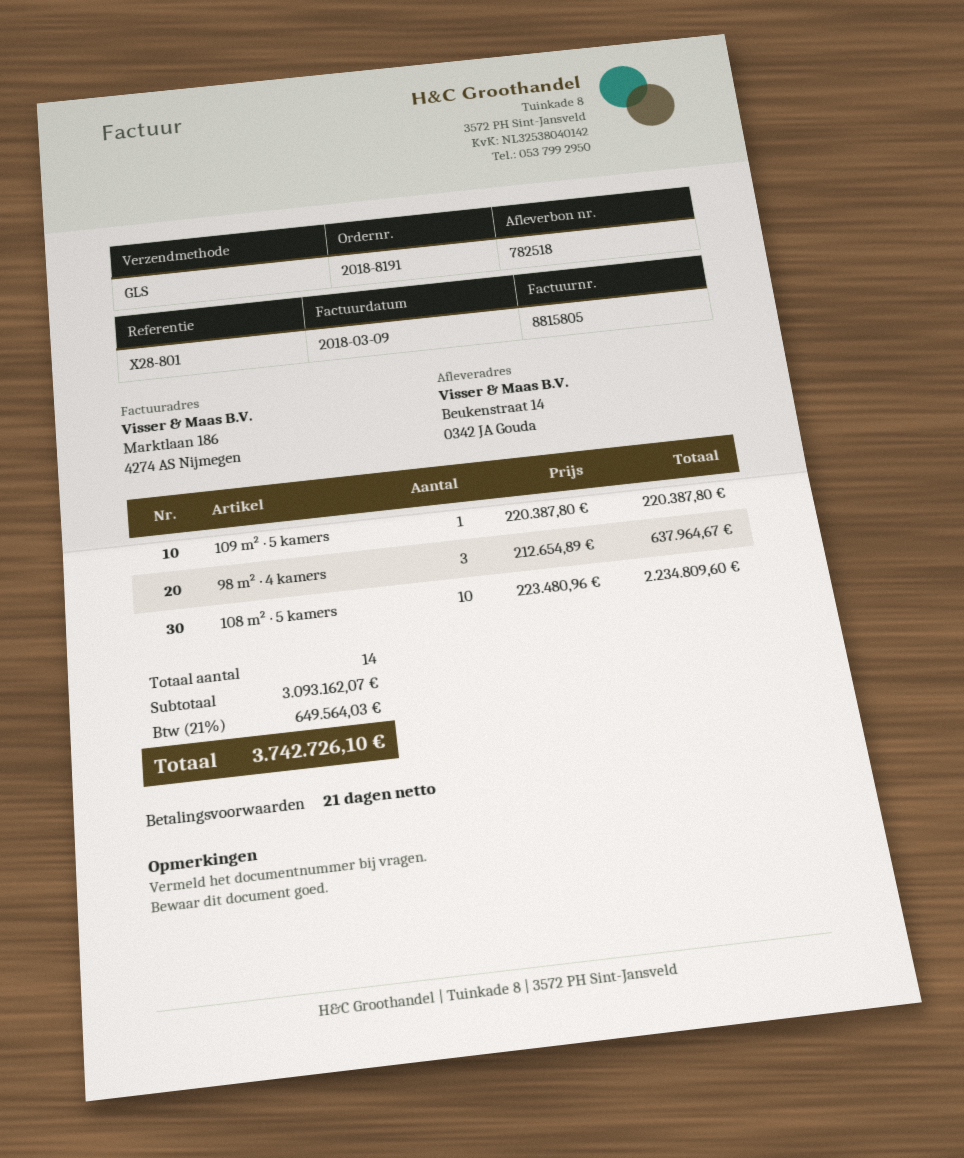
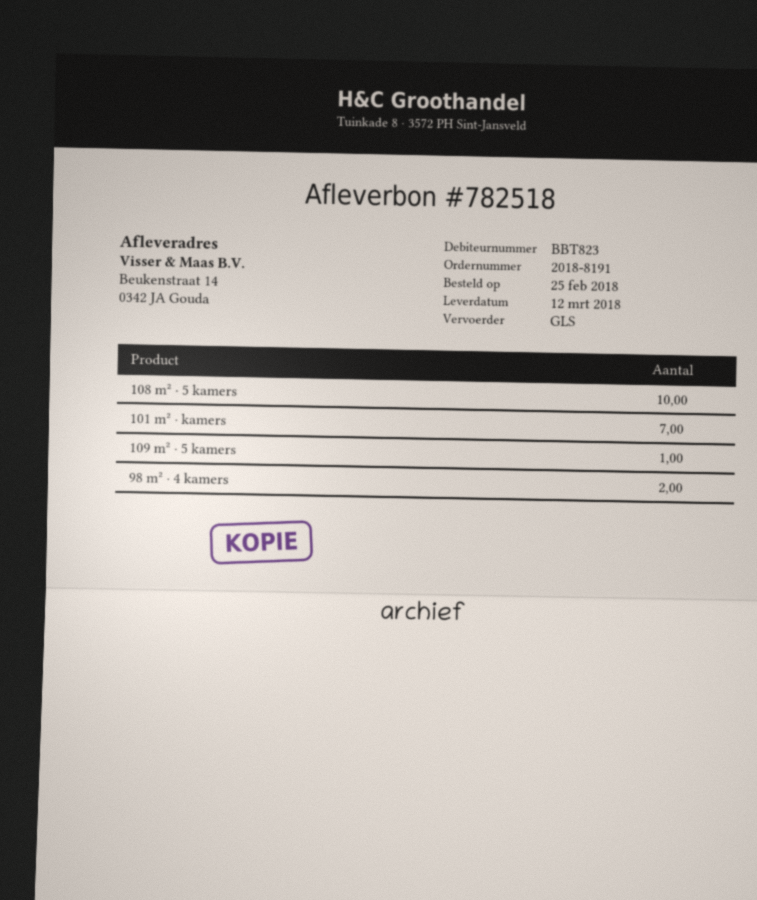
98 m² · 4 kamers: 3 -> 2
101 m² · kamers: none -> 7

